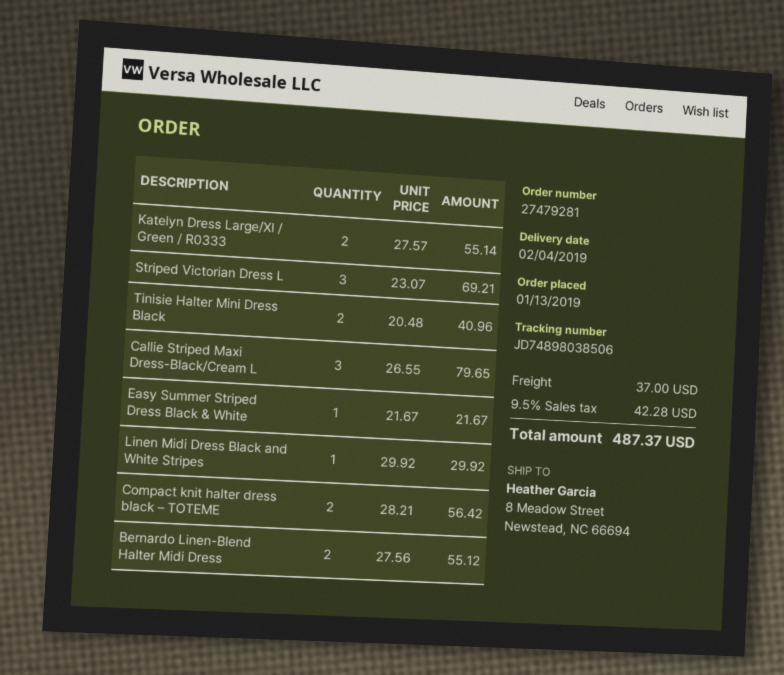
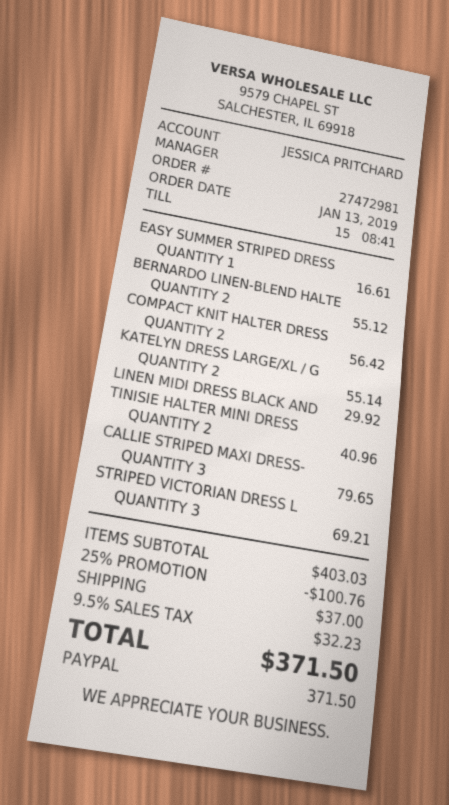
order number: 27479281 -> 27472981
Easy Summer Striped Dress Black & White: 1 for 21.67 -> 1 for 16.61
discount: none -> 25% = 100.76
tax: 9.5% = 42.28 -> 9.5% = 32.23
total: 487.37 -> 371.50

